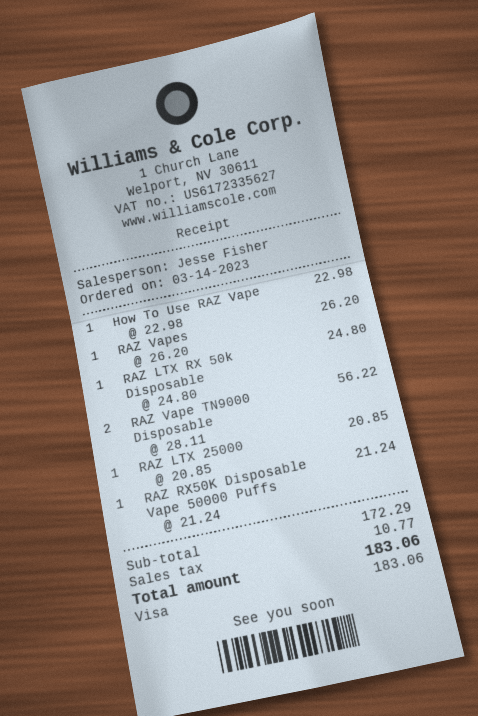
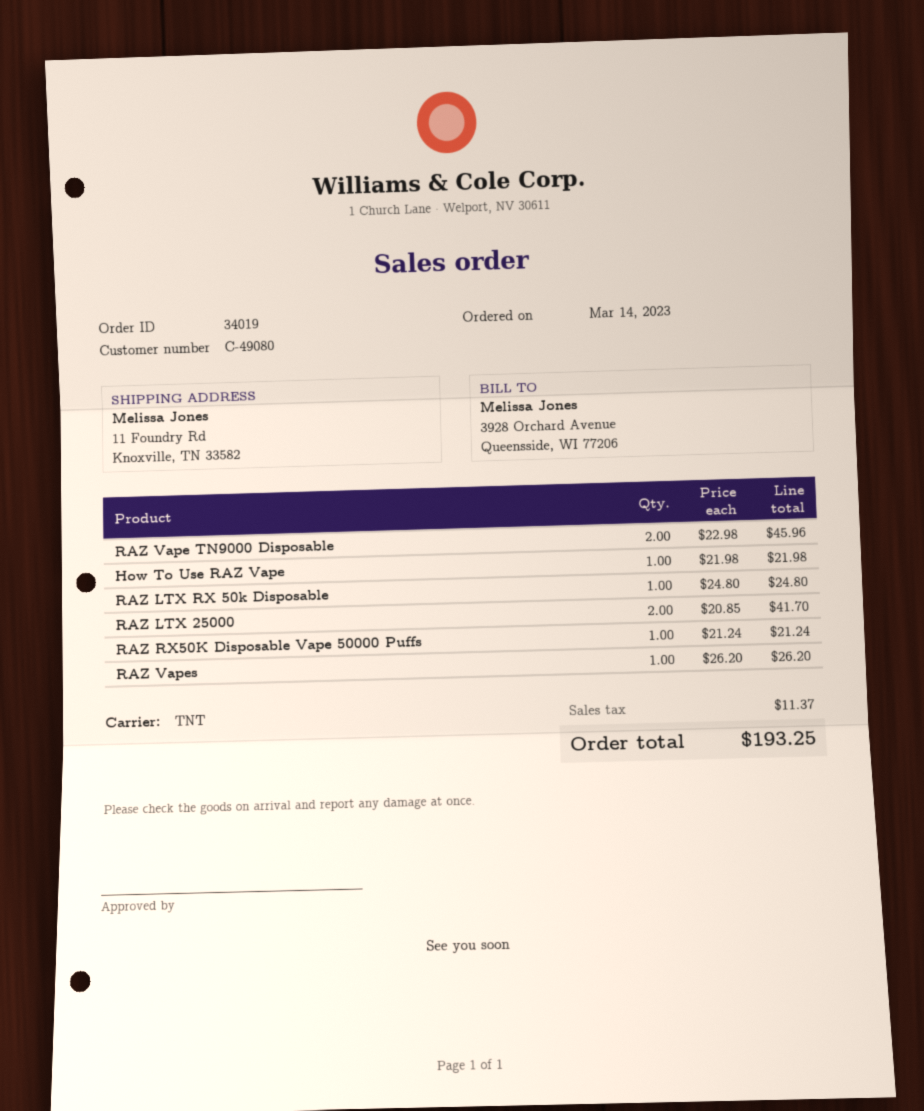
How To Use RAZ Vape: 1 x 22.98 = 22.98 -> 1 x 21.98 = 21.98
RAZ Vape TN9000 Disposable: 2 x 28.11 = 56.22 -> 2 x 22.98 = 45.96
RAZ LTX 25000: 1 x 20.85 = 20.85 -> 2 x 20.85 = 41.70
tax: 10.77 -> 11.37
total: 183.06 -> 193.25

